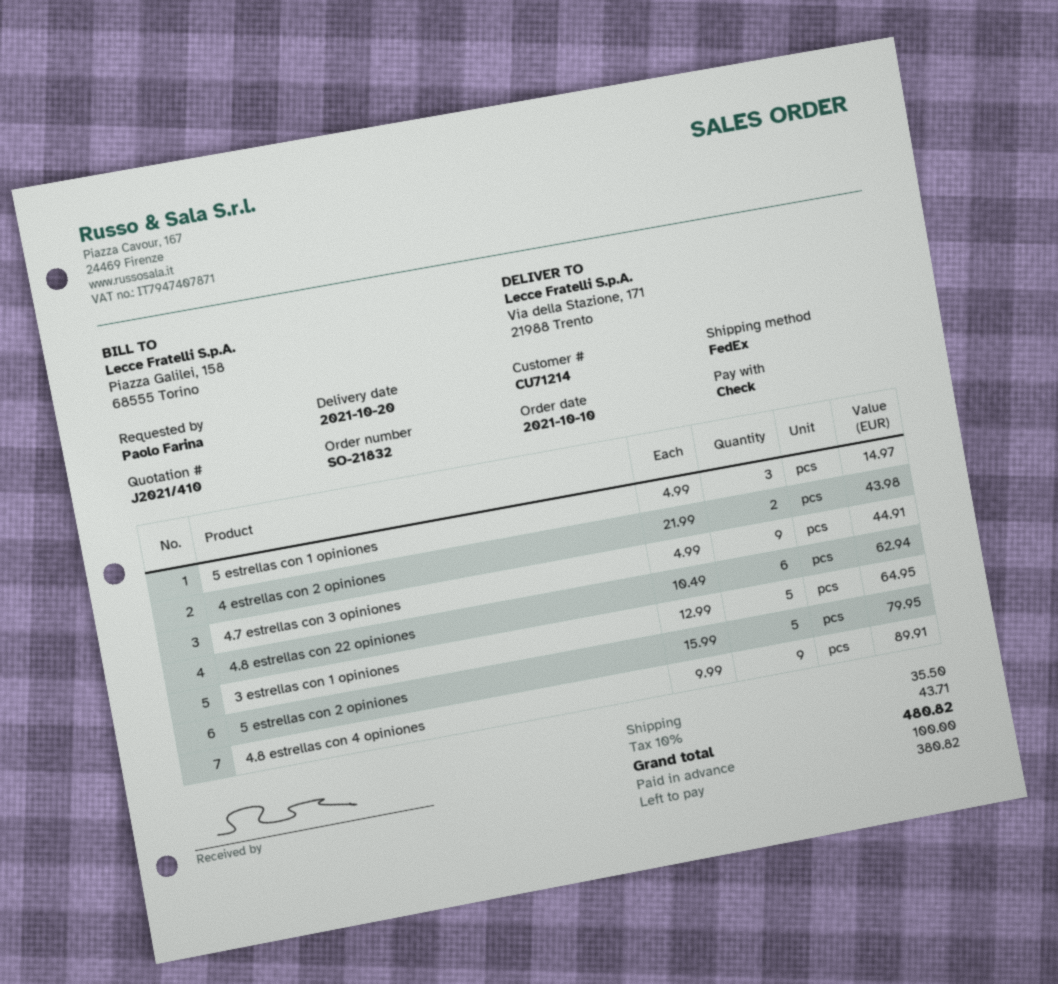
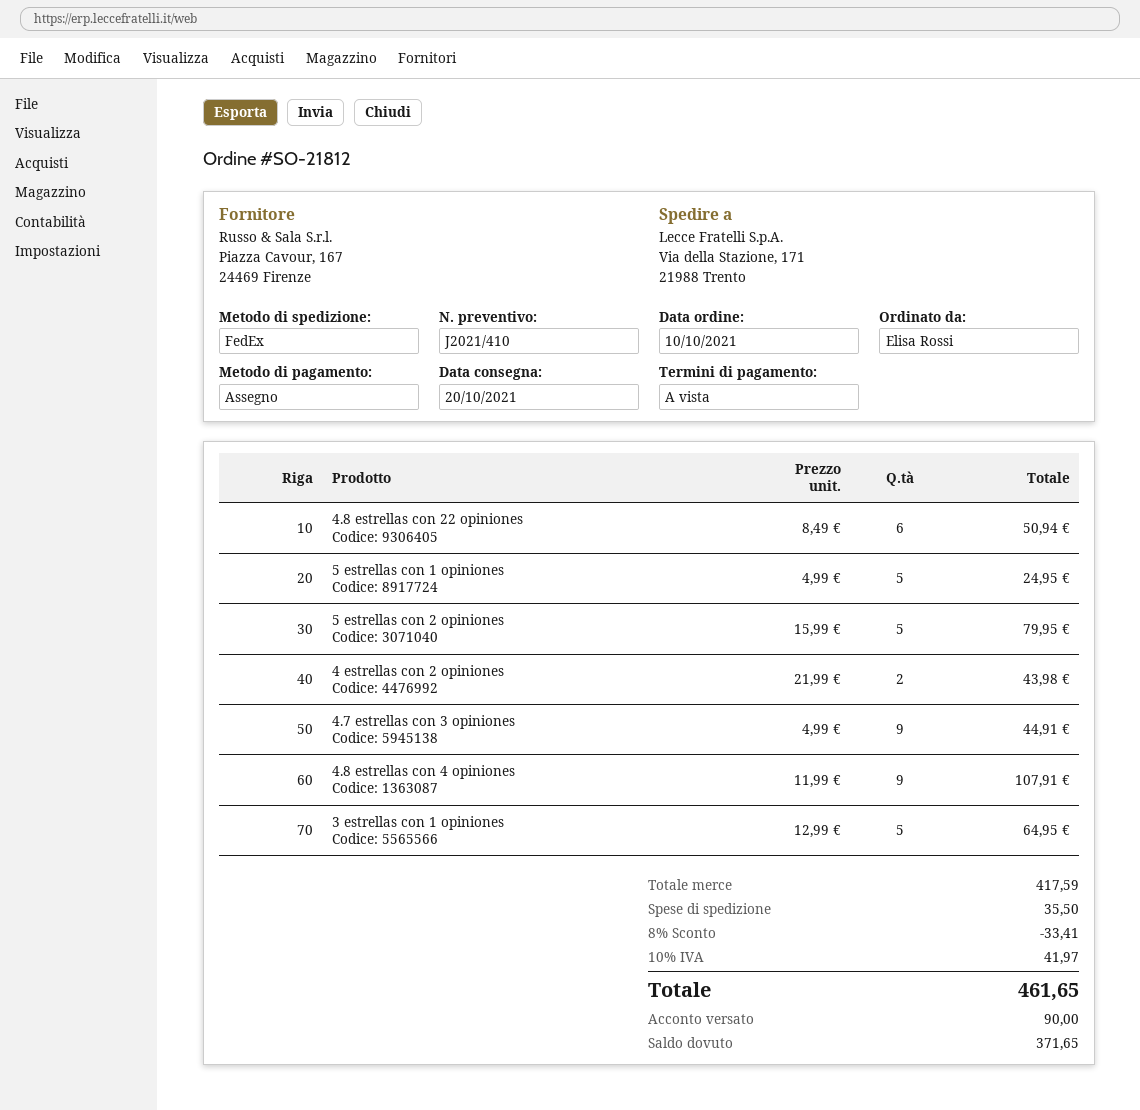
order number: SO-21832 -> SO-21812
ordered by: Paolo Farina -> Elisa Rossi
5 estrellas con 1 opiniones: 3 x 4.99 = 14.97 -> 5 x 4.99 = 24.95
4.8 estrellas con 22 opiniones: 6 x 10.49 = 62.94 -> 6 x 8.49 = 50.94
4.8 estrellas con 4 opiniones: 9 x 9.99 = 89.91 -> 9 x 11.99 = 107.91
discount: none -> 8% = 33.41
tax: 10% = 43.71 -> 10% = 41.97
total: 480.82 -> 461.65
deposit: 100.00 -> 90.00
balance: 380.82 -> 371.65

